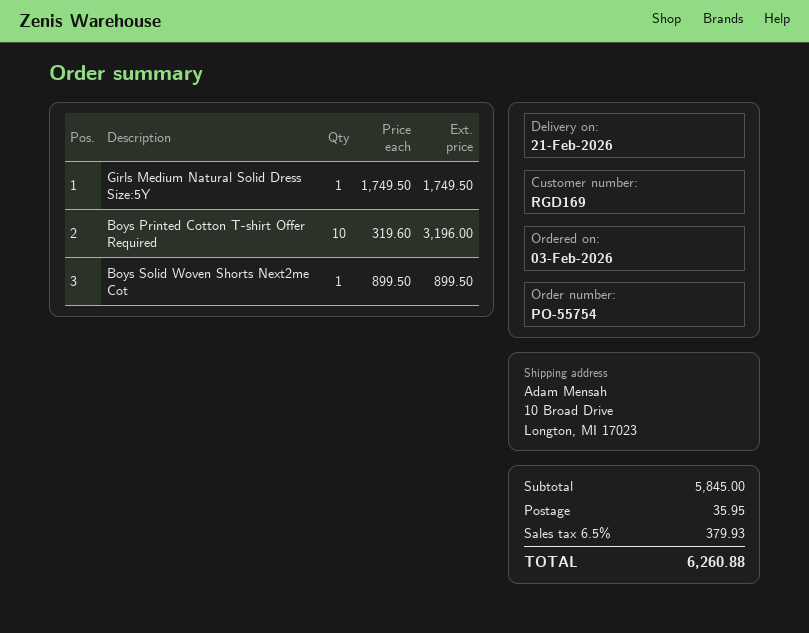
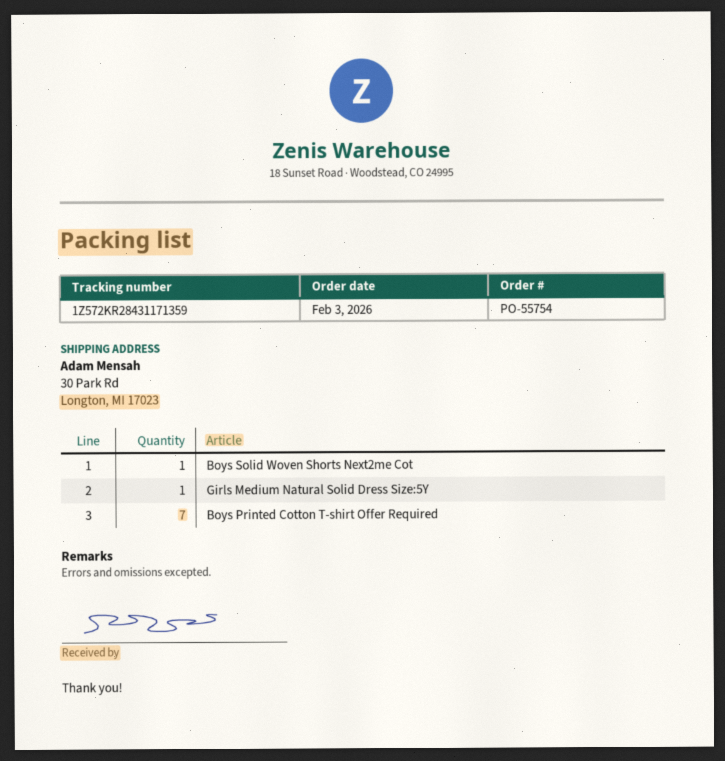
ship to: 10 Broad Drive, Longton, MI 17023 -> 30 Park Rd, Longton, MI 17023
Boys Printed Cotton T-shirt Offer Required: 10 -> 7

